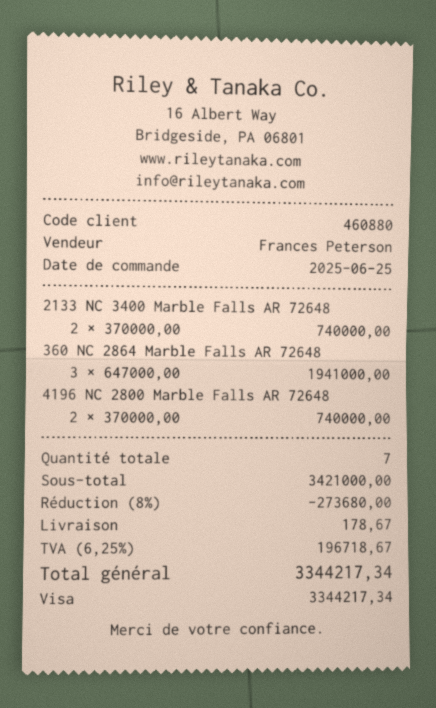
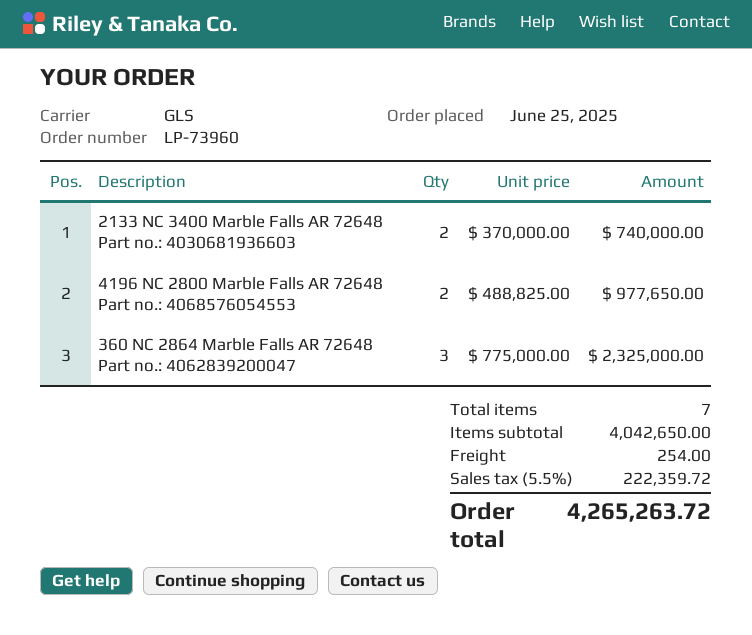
360 NC 2864 Marble Falls AR 72648: 3 x 647000.00 = 1941000.00 -> 3 x 775000.00 = 2325000.00
4196 NC 2800 Marble Falls AR 72648: 2 x 370000.00 = 740000.00 -> 2 x 488825.00 = 977650.00
subtotal: 3421000.00 -> 4042650.00
discount: 8% = 273680.00 -> none
shipping: 178.67 -> 254.00
tax: 6.25% = 196718.67 -> 5.5% = 222359.72
total: 3344217.34 -> 4265263.72

